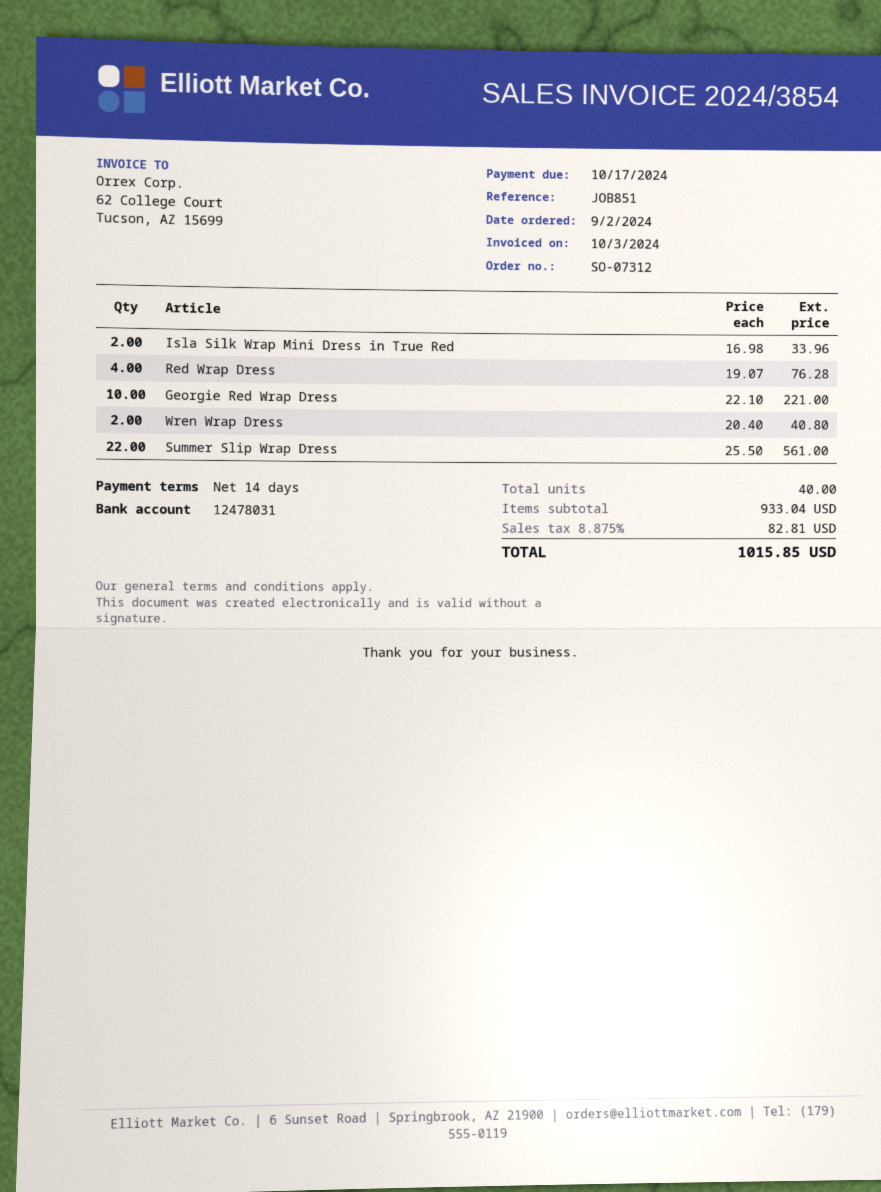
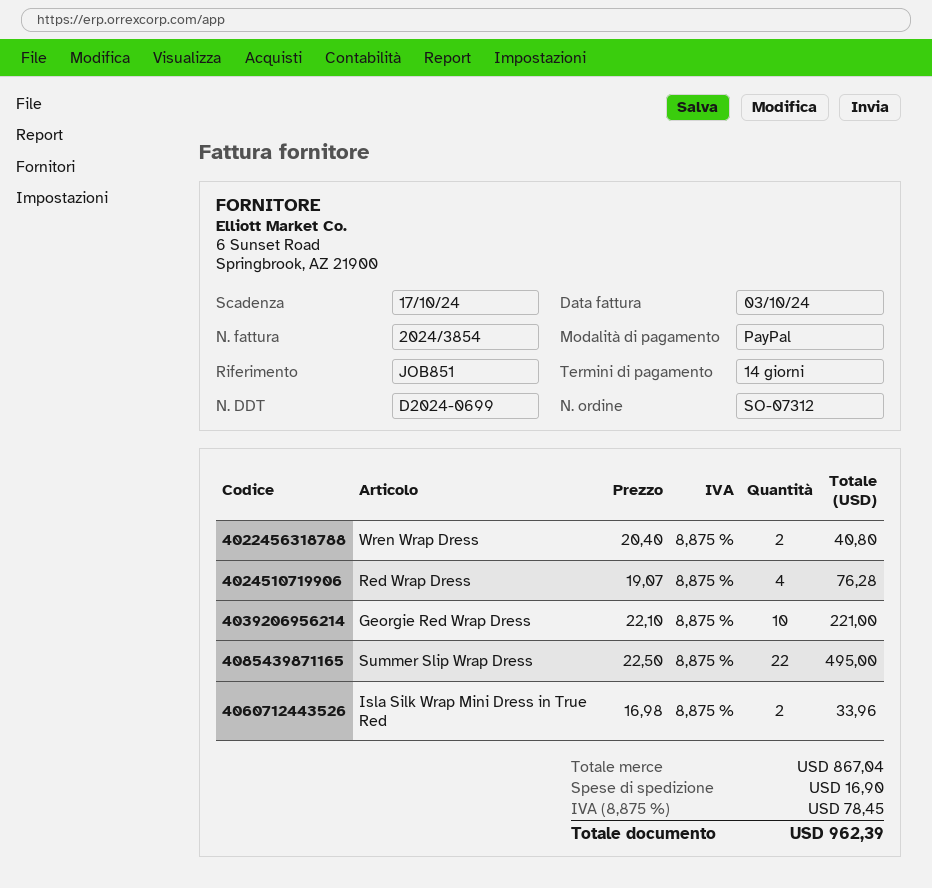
Summer Slip Wrap Dress: 22 x 25.50 = 561.00 -> 22 x 22.50 = 495.00
subtotal: 933.04 -> 867.04
shipping: none -> 16.90
tax: 8.875% = 82.81 -> 8.875% = 78.45
total: 1015.85 -> 962.39

